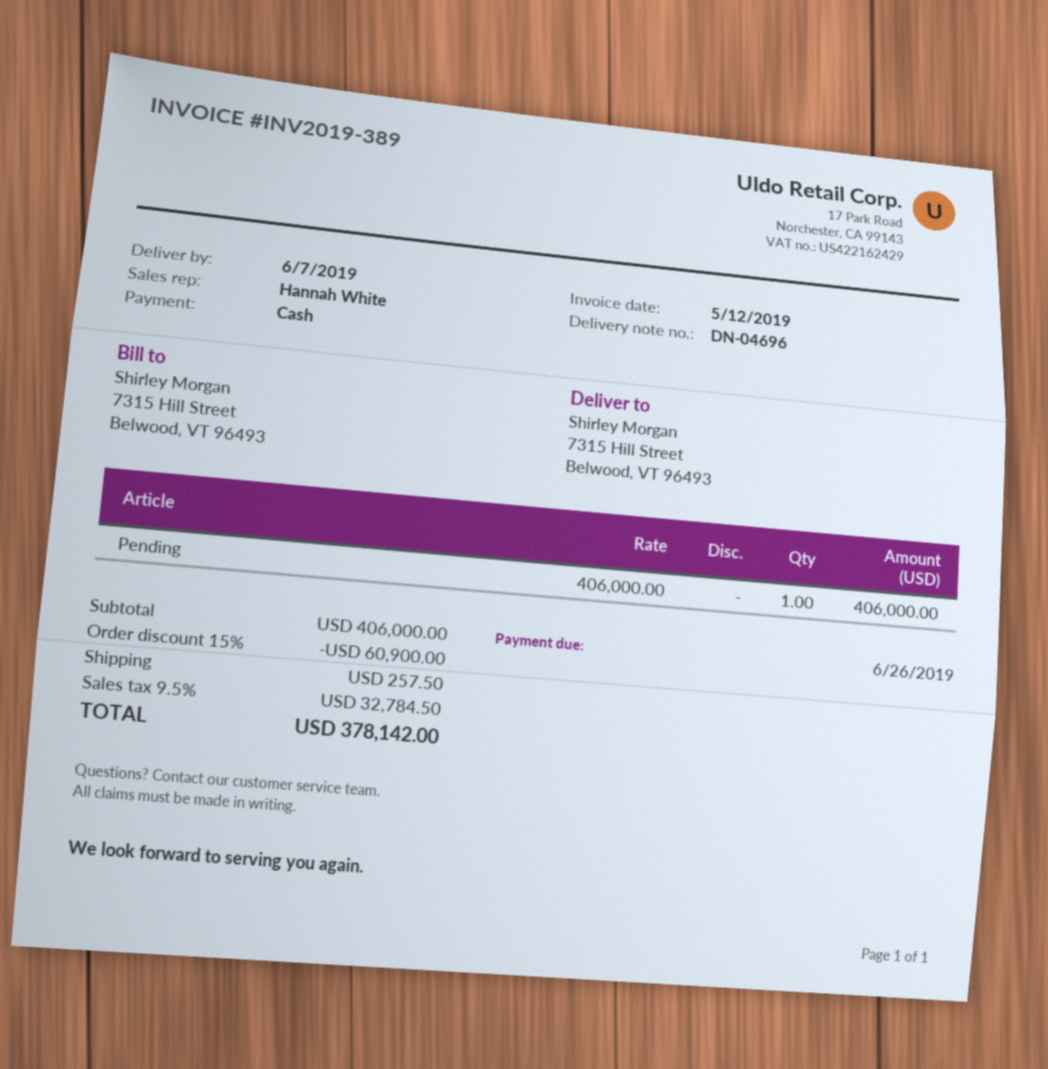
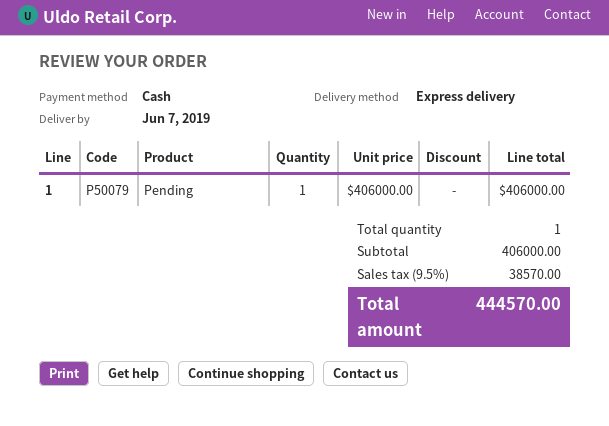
discount: 15% = 60900.00 -> none
shipping: 257.50 -> none
tax: 9.5% = 32784.50 -> 9.5% = 38570.00
total: 378142.00 -> 444570.00

